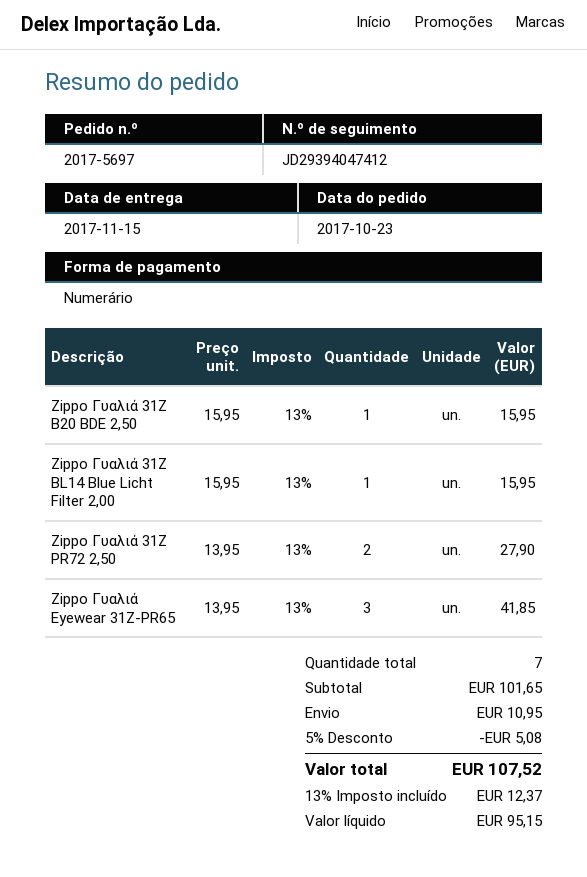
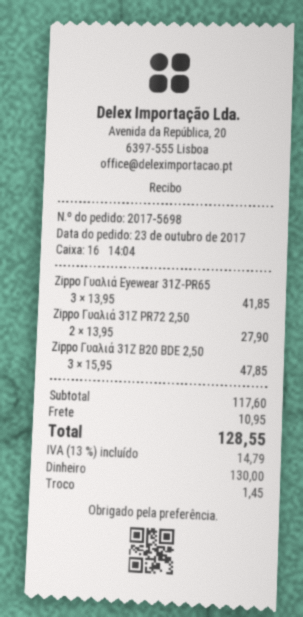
order number: 2017-5697 -> 2017-5698
Zippo Γυαλιά 31Z B20 BDE 2,50: 1 x 15.95 = 15.95 -> 3 x 15.95 = 47.85
Zippo Γυαλιά 31Z BL14 Blue Licht Filter 2,00: 1 x 15.95 = 15.95 -> none
subtotal: 101.65 -> 117.60
discount: 5% = 5.08 -> none
tax: 13% = 12.37 -> 13% = 14.79
total: 107.52 -> 128.55

